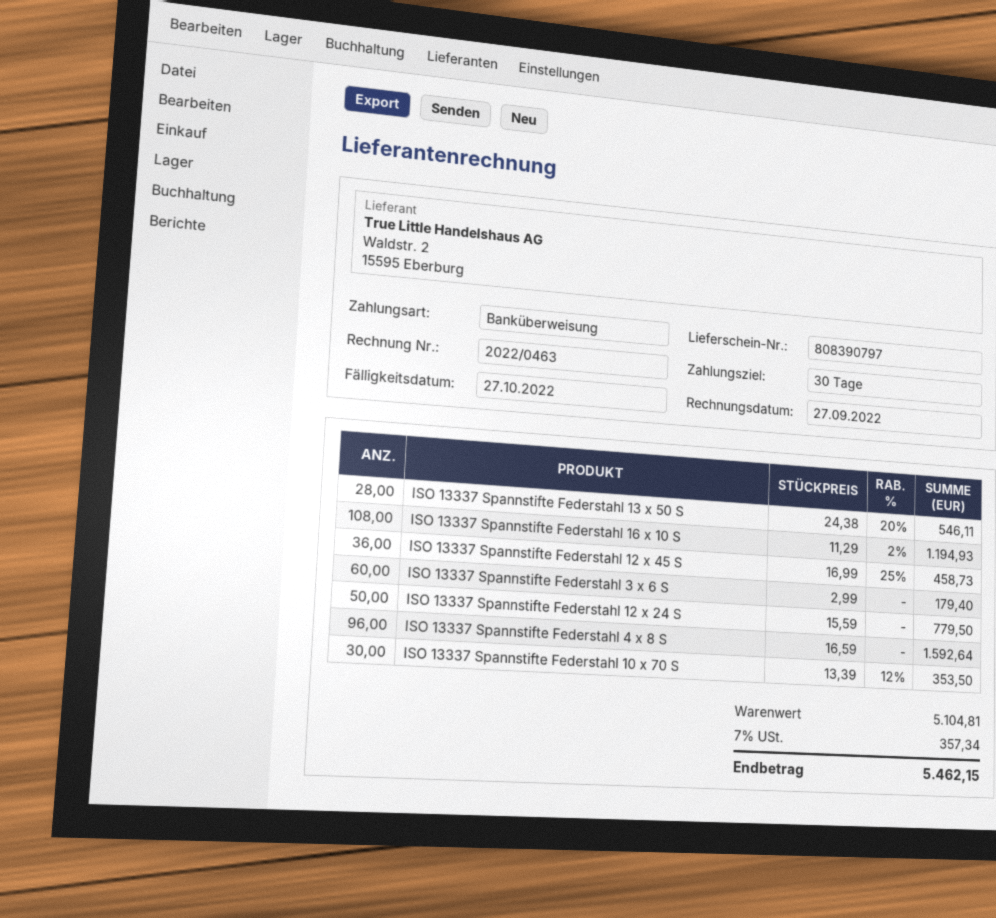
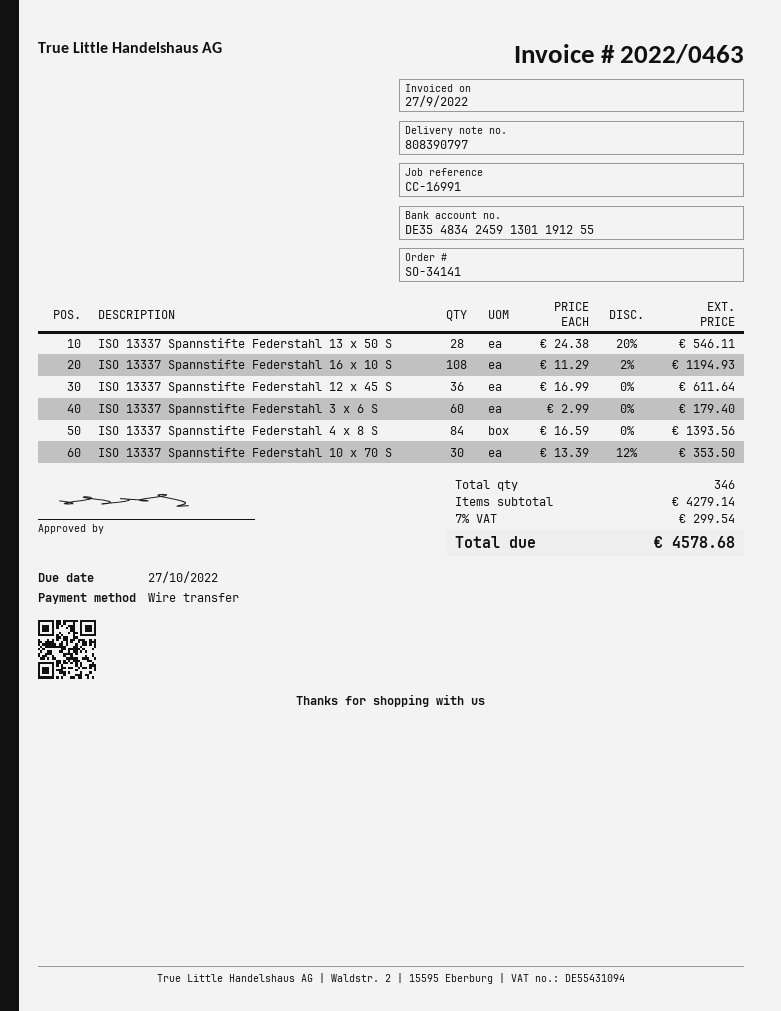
ISO 13337 Spannstifte Federstahl 12 x 45 S: 36 x 16.99 - 25% = 458.73 -> 36 x 16.99 = 611.64
ISO 13337 Spannstifte Federstahl 12 x 24 S: 50 x 15.59 = 779.50 -> none
ISO 13337 Spannstifte Federstahl 4 x 8 S: 96 x 16.59 = 1592.64 -> 84 x 16.59 = 1393.56
subtotal: 5104.81 -> 4279.14
tax: 7% = 357.34 -> 7% = 299.54
total: 5462.15 -> 4578.68

